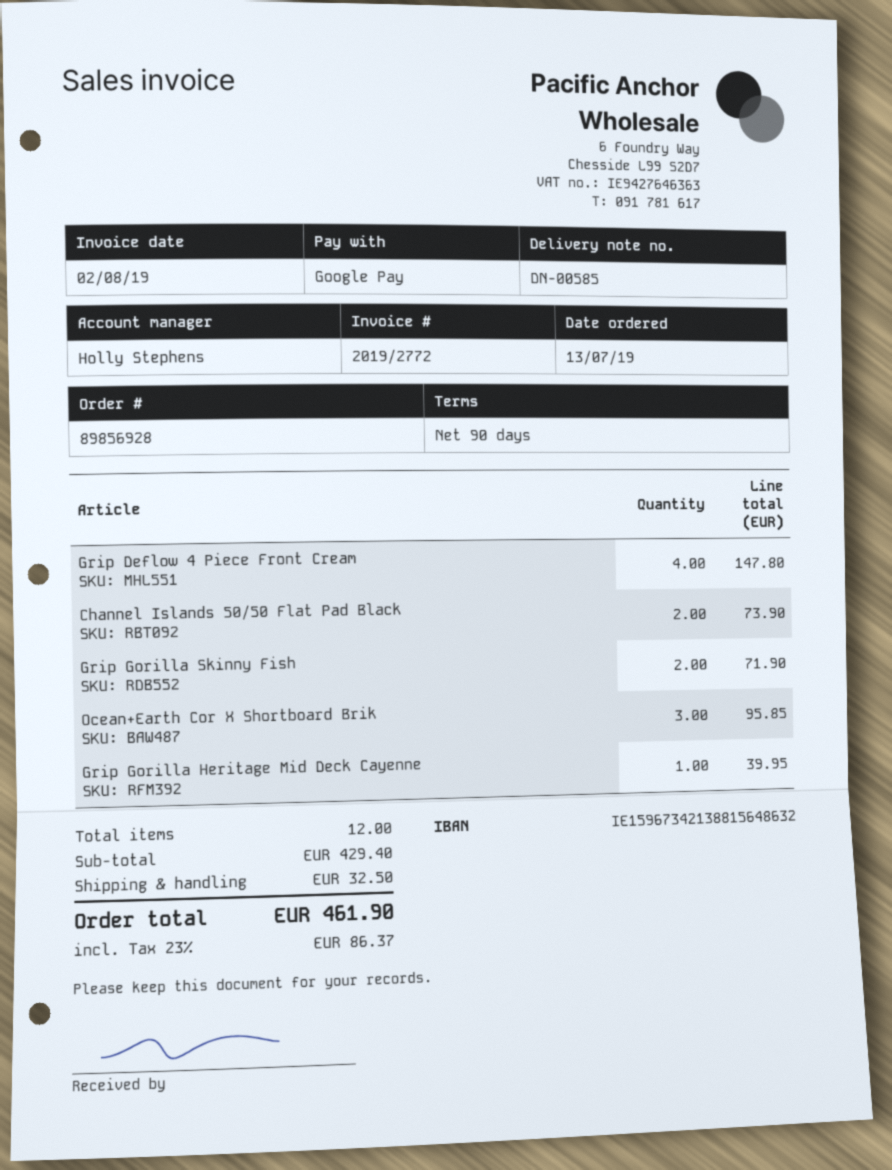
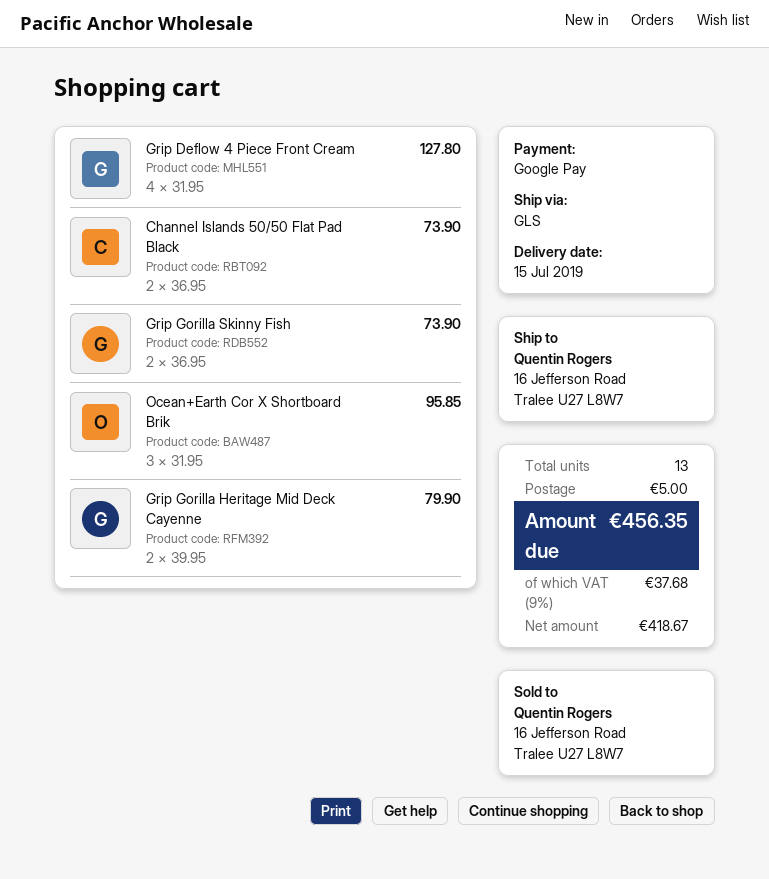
Grip Deflow 4 Piece Front Cream: 4 for 147.80 -> 4 for 127.80
Grip Gorilla Skinny Fish: 2 for 71.90 -> 2 for 73.90
Grip Gorilla Heritage Mid Deck Cayenne: 1 for 39.95 -> 2 for 79.90
total quantity: 12 -> 13
shipping: 32.50 -> 5.00
tax: 23% = 86.37 -> 9% = 37.68
total: 461.90 -> 456.35

